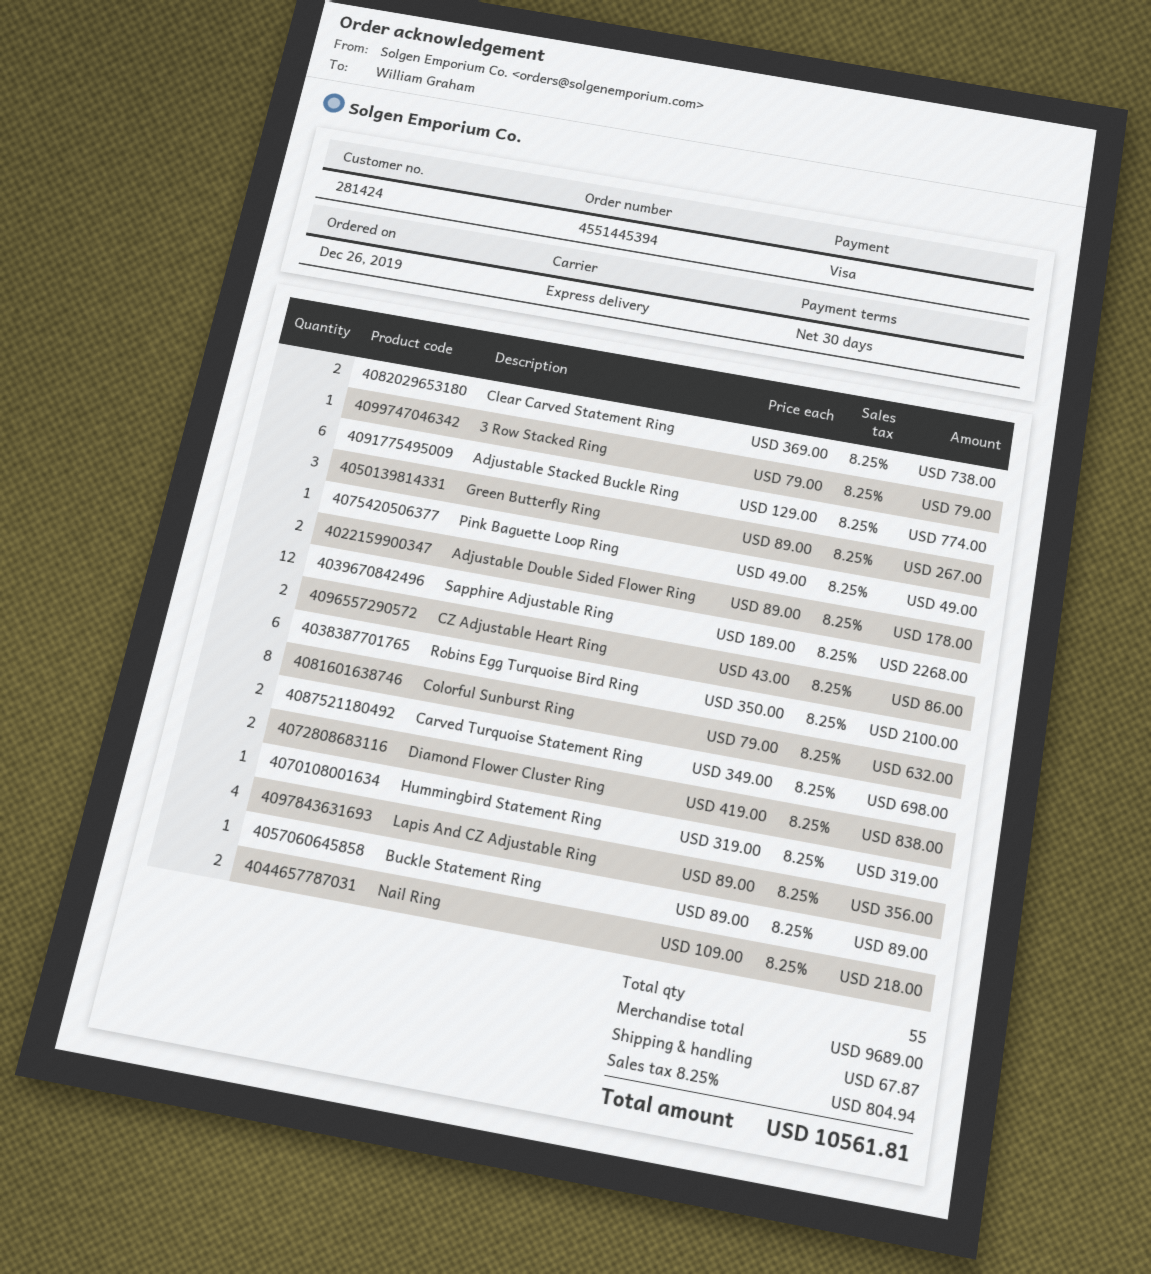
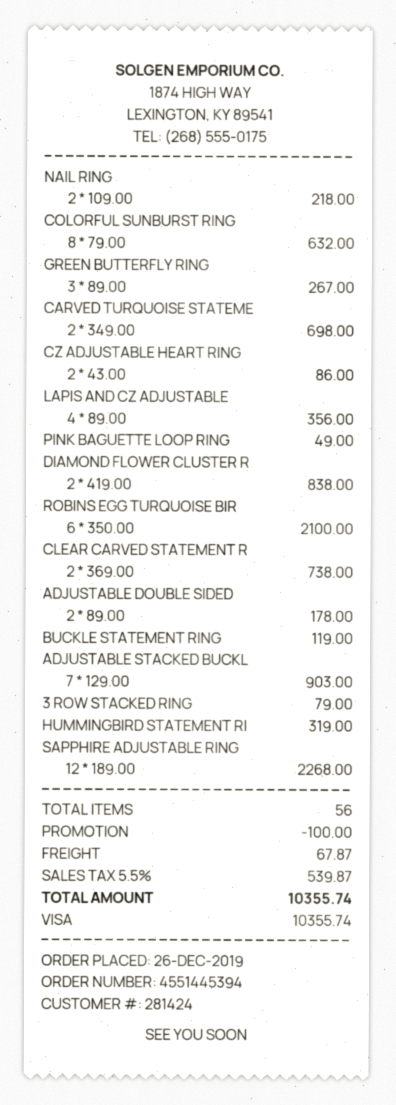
Adjustable Stacked Buckle Ring: 6 x 129.00 = 774.00 -> 7 x 129.00 = 903.00
Buckle Statement Ring: 1 x 89.00 = 89.00 -> 1 x 119.00 = 119.00
total quantity: 55 -> 56
discount: none -> 100.00
tax: 8.25% = 804.94 -> 5.5% = 539.87
total: 10561.81 -> 10355.74

